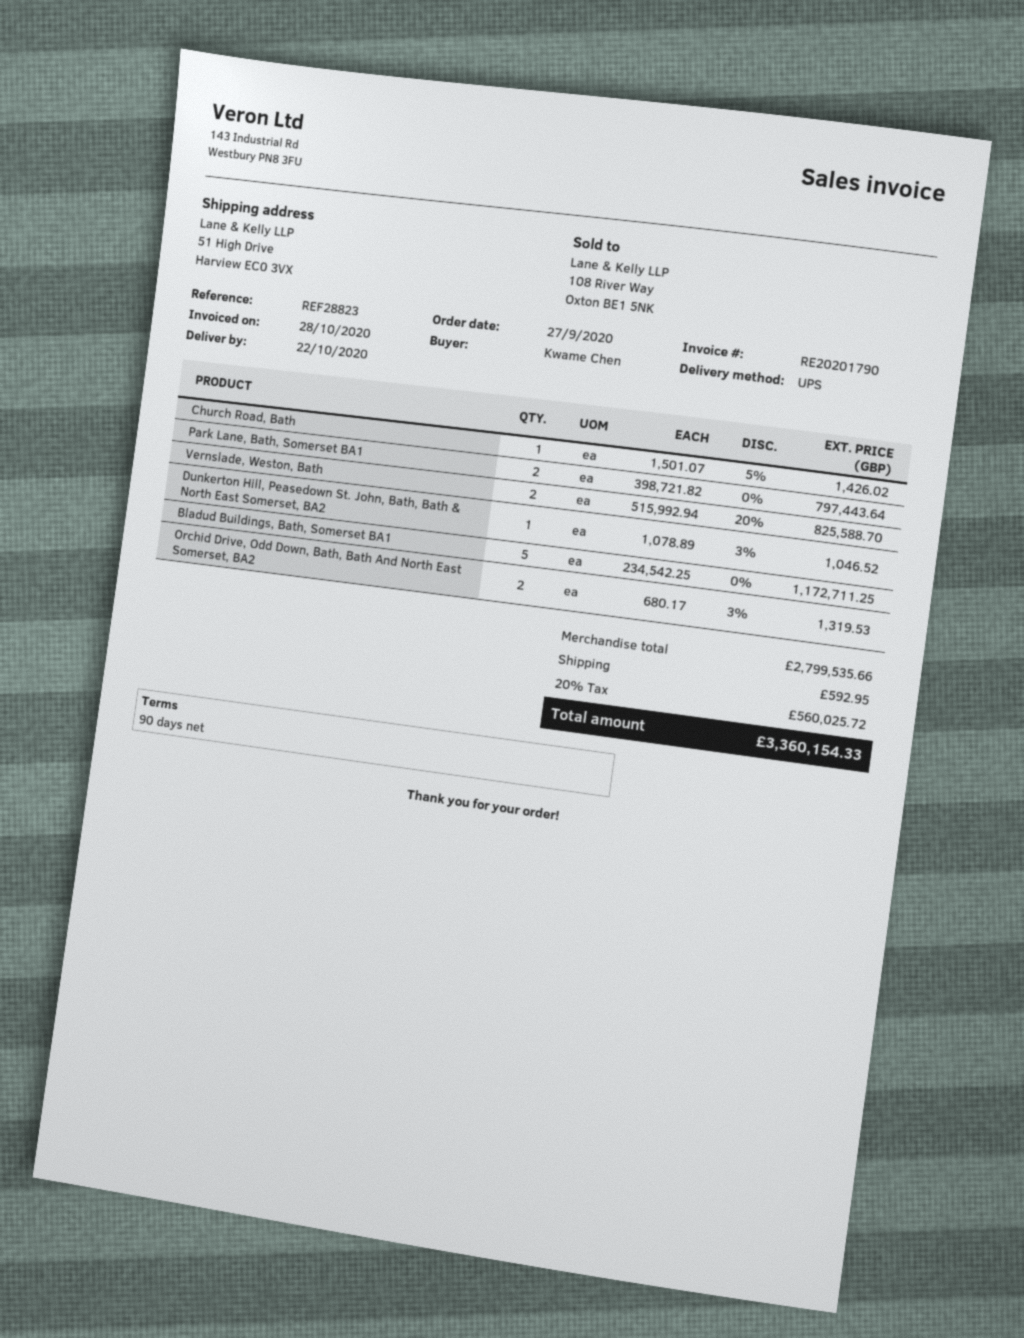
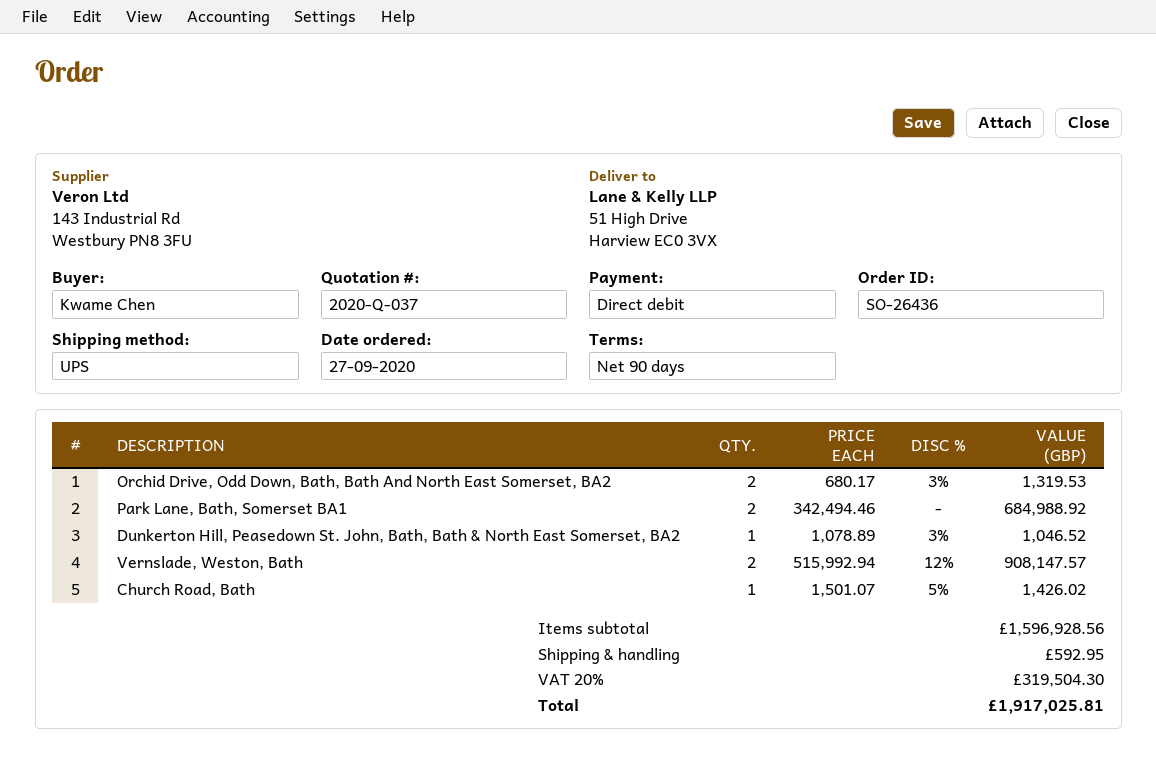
Park Lane, Bath, Somerset BA1: 2 x 398721.82 = 797443.64 -> 2 x 342494.46 = 684988.92
Vernslade, Weston, Bath: 2 x 515992.94 - 20% = 825588.70 -> 2 x 515992.94 - 12% = 908147.57
Bladud Buildings, Bath, Somerset BA1: 5 x 234542.25 = 1172711.25 -> none
subtotal: 2799535.66 -> 1596928.56
tax: 20% = 560025.72 -> 20% = 319504.30
total: 3360154.33 -> 1917025.81

